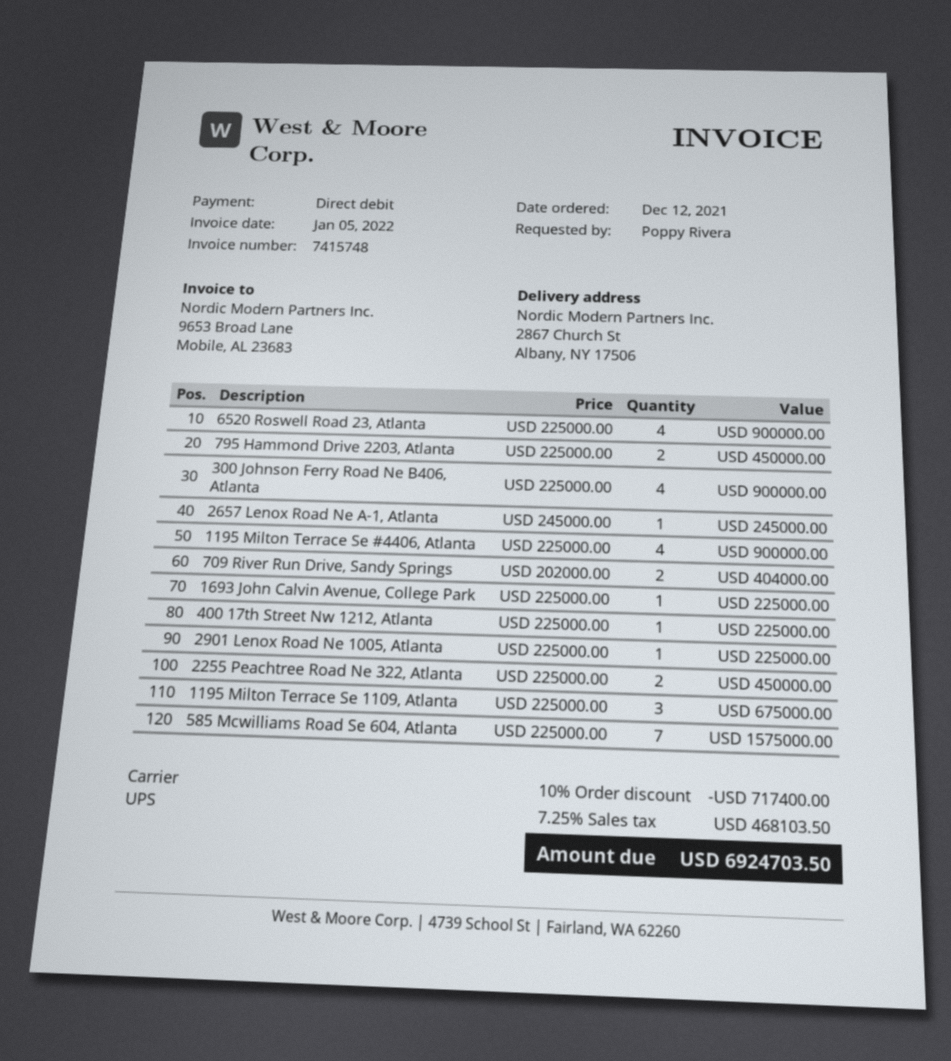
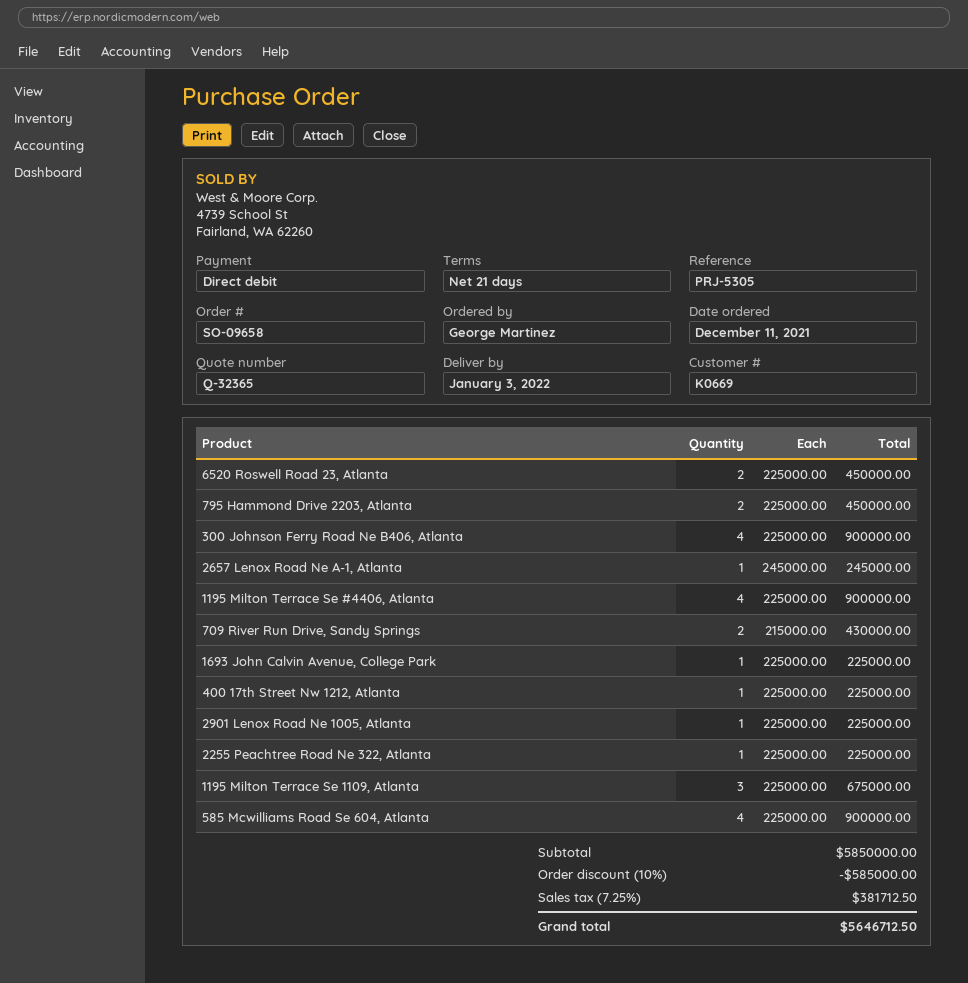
order date: 2021-12-12 -> 2021-12-11
ordered by: Poppy Rivera -> George Martinez
6520 Roswell Road 23, Atlanta: 4 x 225000.00 = 900000.00 -> 2 x 225000.00 = 450000.00
709 River Run Drive, Sandy Springs: 2 x 202000.00 = 404000.00 -> 2 x 215000.00 = 430000.00
2255 Peachtree Road Ne 322, Atlanta: 2 x 225000.00 = 450000.00 -> 1 x 225000.00 = 225000.00
585 Mcwilliams Road Se 604, Atlanta: 7 x 225000.00 = 1575000.00 -> 4 x 225000.00 = 900000.00
discount: 10% = 717400.00 -> 10% = 585000.00
tax: 7.25% = 468103.50 -> 7.25% = 381712.50
total: 6924703.50 -> 5646712.50

